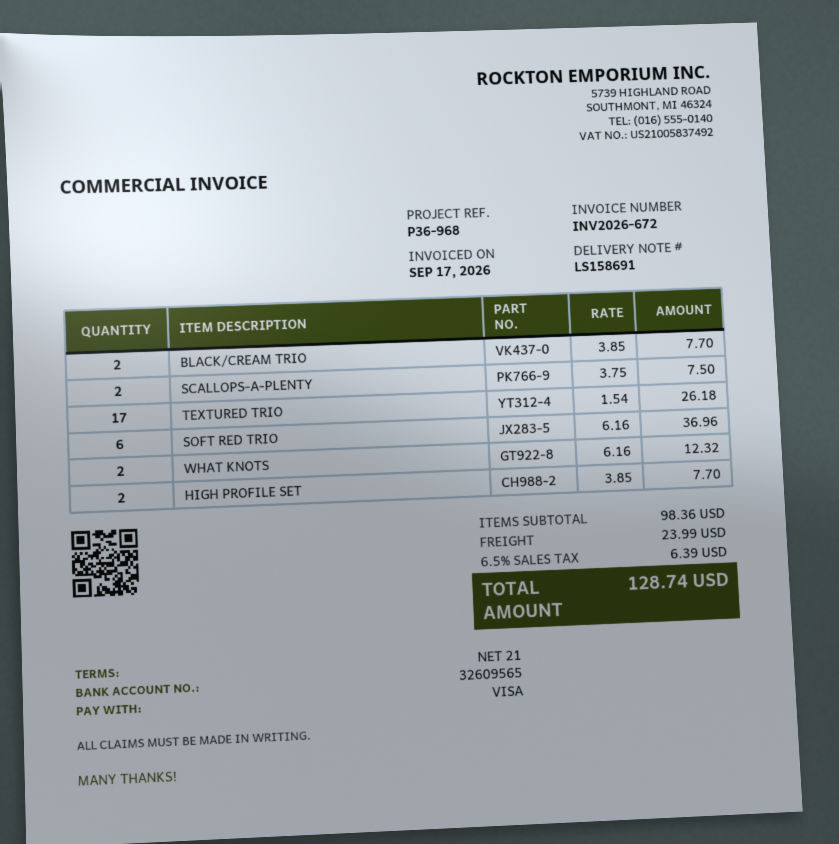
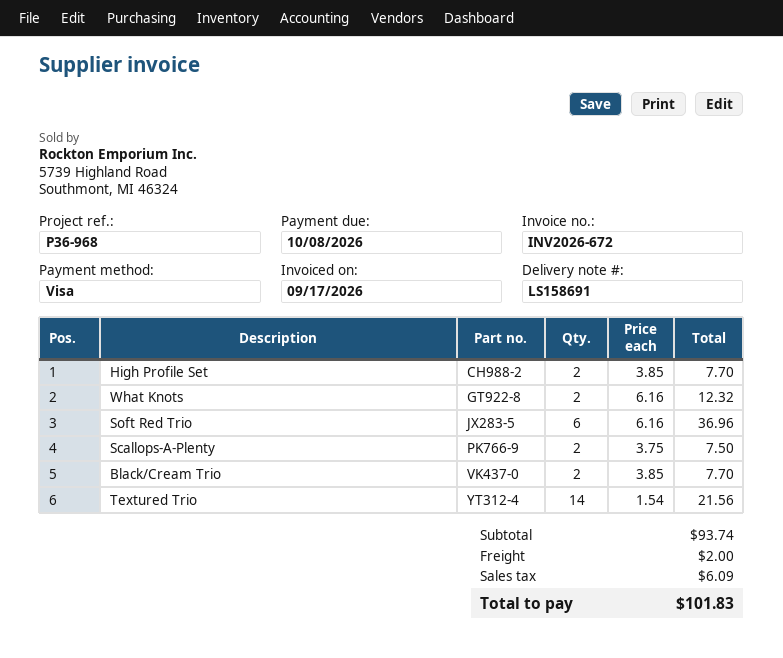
TEXTURED TRIO: 17 x 1.54 = 26.18 -> 14 x 1.54 = 21.56
subtotal: 98.36 -> 93.74
shipping: 23.99 -> 2.00
tax: 6.39 -> 6.09
total: 128.74 -> 101.83

